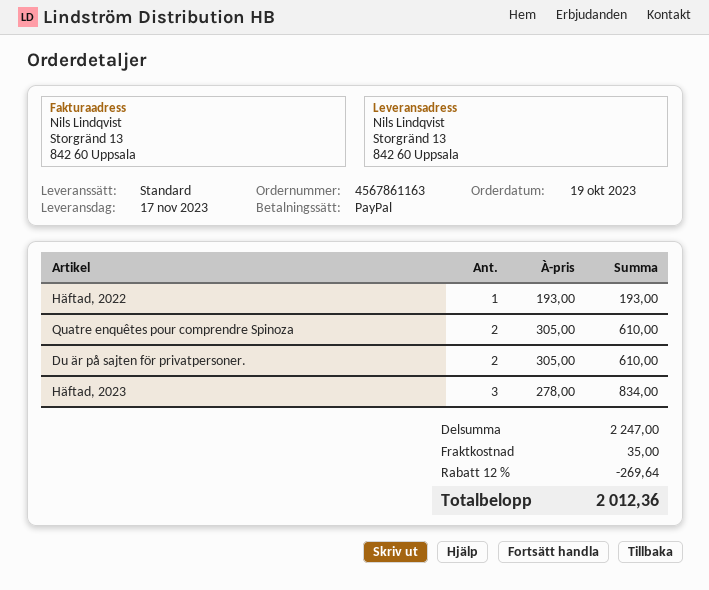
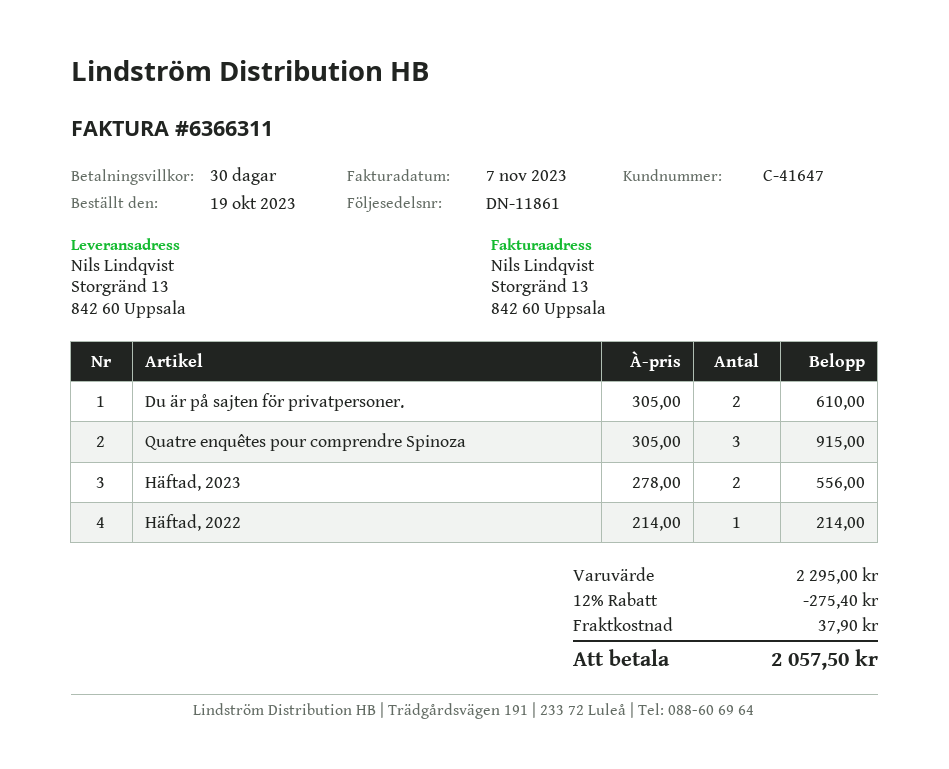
Häftad, 2022: 1 x 193.00 = 193.00 -> 1 x 214.00 = 214.00
Quatre enquêtes pour comprendre Spinoza: 2 x 305.00 = 610.00 -> 3 x 305.00 = 915.00
Häftad, 2023: 3 x 278.00 = 834.00 -> 2 x 278.00 = 556.00
subtotal: 2247.00 -> 2295.00
discount: 12% = 269.64 -> 12% = 275.40
shipping: 35.00 -> 37.90
total: 2012.36 -> 2057.50

